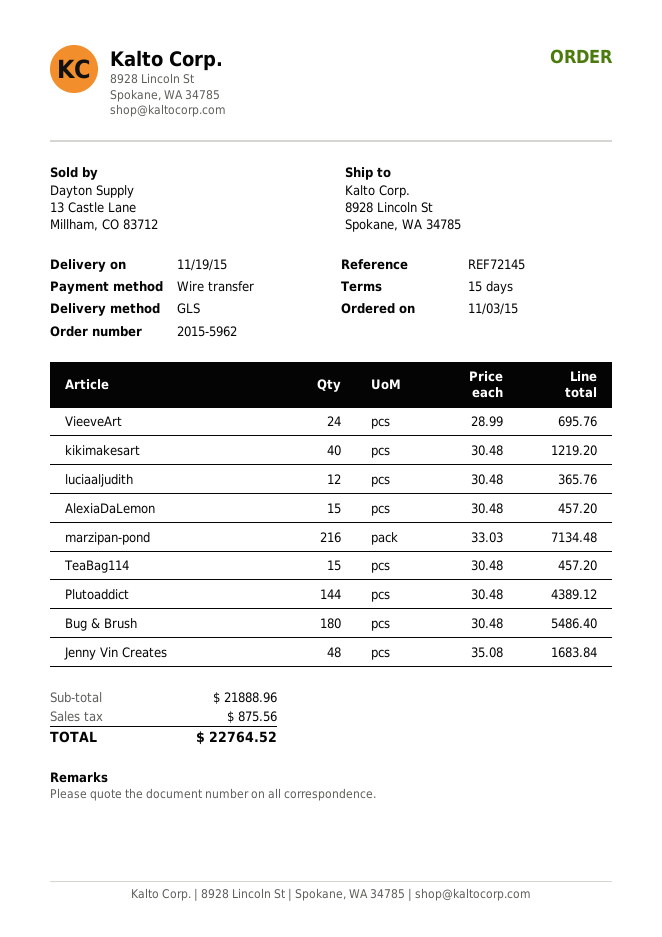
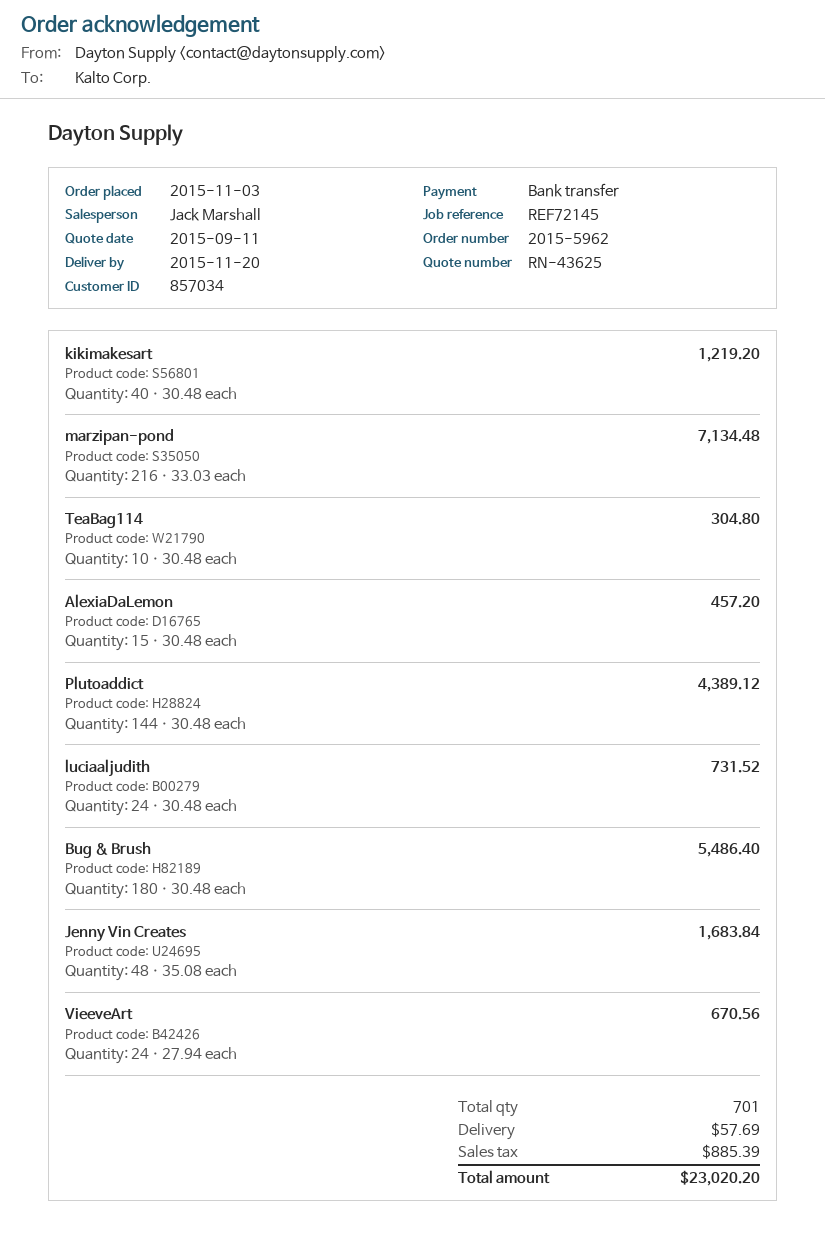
delivery date: 2015-11-19 -> 2015-11-20
VieeveArt: 24 x 28.99 = 695.76 -> 24 x 27.94 = 670.56
luciaaljudith: 12 x 30.48 = 365.76 -> 24 x 30.48 = 731.52
TeaBag114: 15 x 30.48 = 457.20 -> 10 x 30.48 = 304.80
shipping: none -> 57.69
tax: 875.56 -> 885.39
total: 22764.52 -> 23020.20

